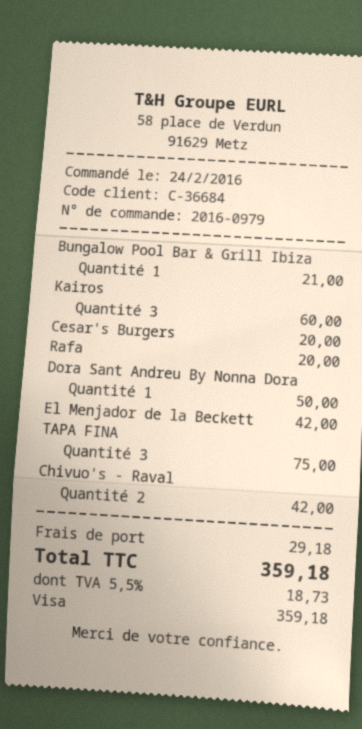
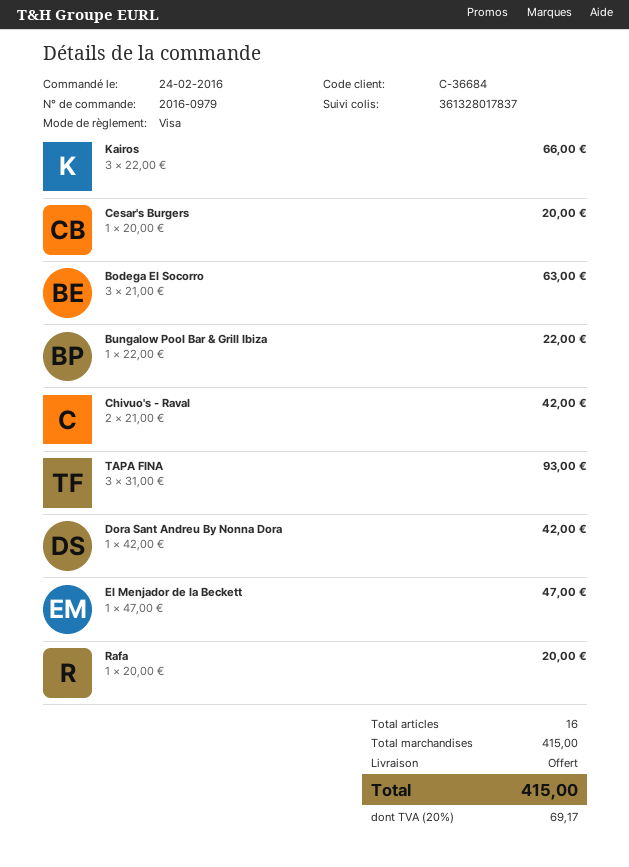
Bungalow Pool Bar & Grill Ibiza: 1 for 21.00 -> 1 for 22.00
Kairos: 3 for 60.00 -> 3 for 66.00
Dora Sant Andreu By Nonna Dora: 1 for 50.00 -> 1 for 42.00
El Menjador de la Beckett: 1 for 42.00 -> 1 for 47.00
TAPA FINA: 3 for 75.00 -> 3 for 93.00
Bodega El Socorro: none -> 3 for 63.00
shipping: 29.18 -> 0.00
tax: 5.5% = 18.73 -> 20% = 69.17
total: 359.18 -> 415.00

